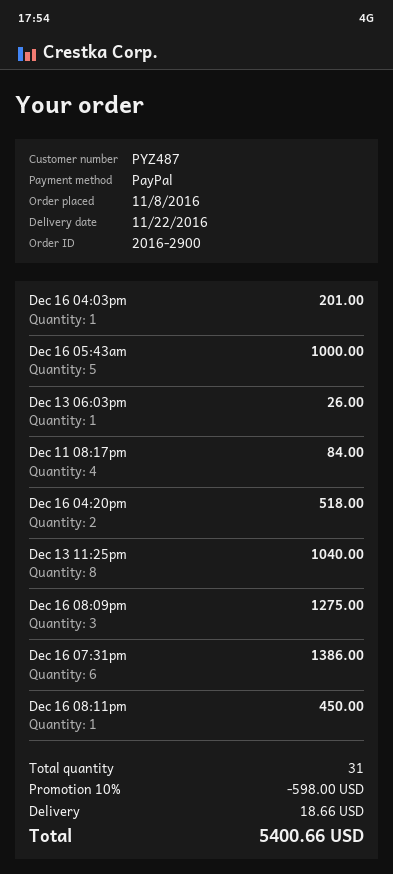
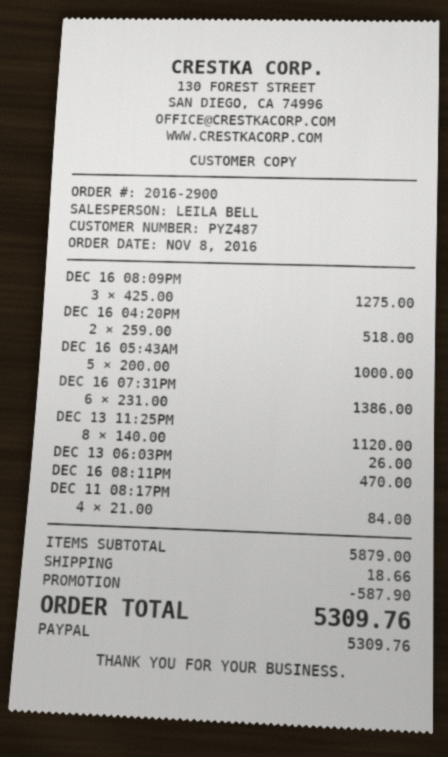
Dec 16 04:03pm: 1 for 201.00 -> none
Dec 13 11:25pm: 8 for 1040.00 -> 8 for 1120.00
Dec 16 08:11pm: 1 for 450.00 -> 1 for 470.00
discount: 598.00 -> 587.90
total: 5400.66 -> 5309.76

